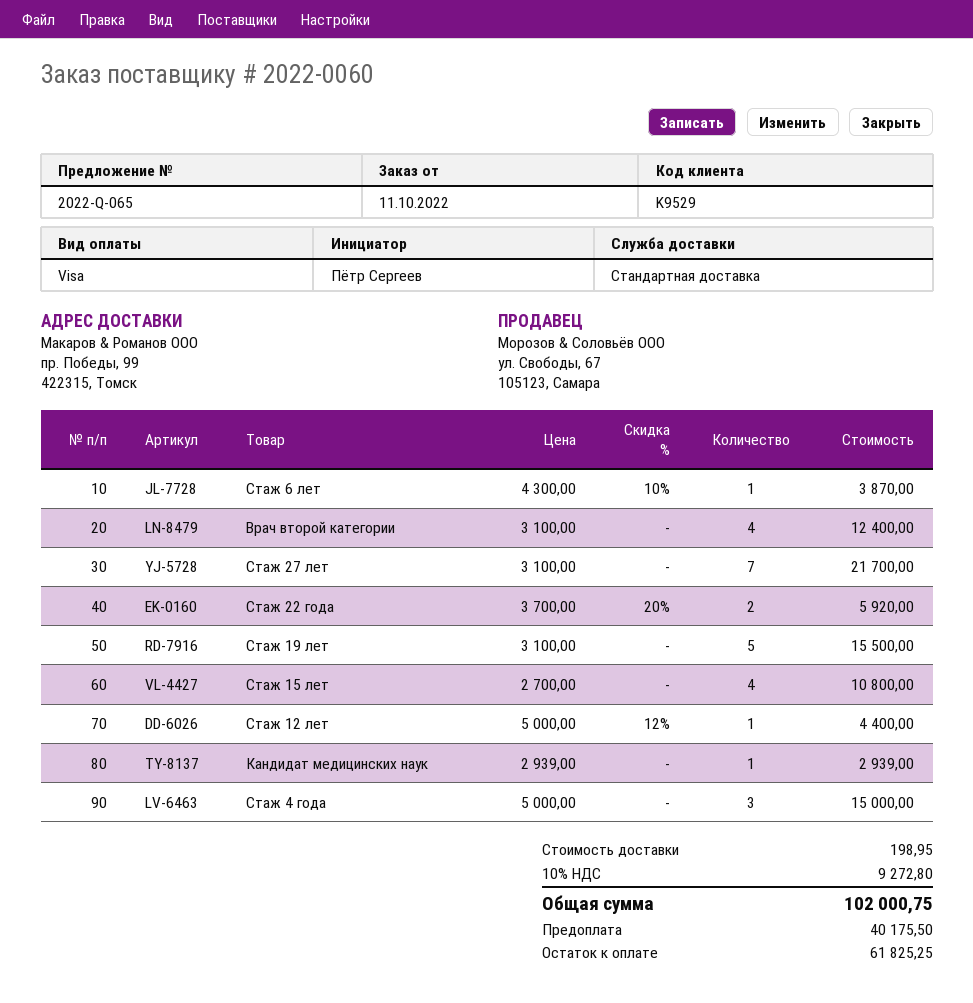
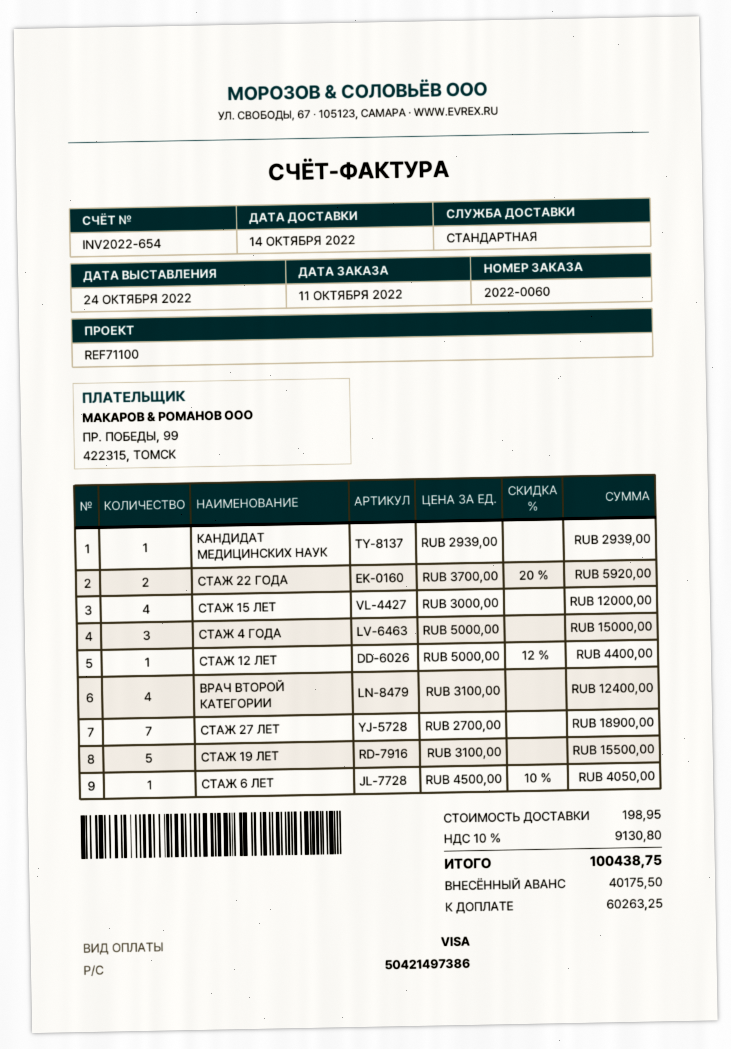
Стаж 6 лет: 1 x 4300.00 - 10% = 3870.00 -> 1 x 4500.00 - 10% = 4050.00
Стаж 27 лет: 7 x 3100.00 = 21700.00 -> 7 x 2700.00 = 18900.00
Стаж 15 лет: 4 x 2700.00 = 10800.00 -> 4 x 3000.00 = 12000.00
tax: 10% = 9272.80 -> 10% = 9130.80
total: 102000.75 -> 100438.75
balance: 61825.25 -> 60263.25

